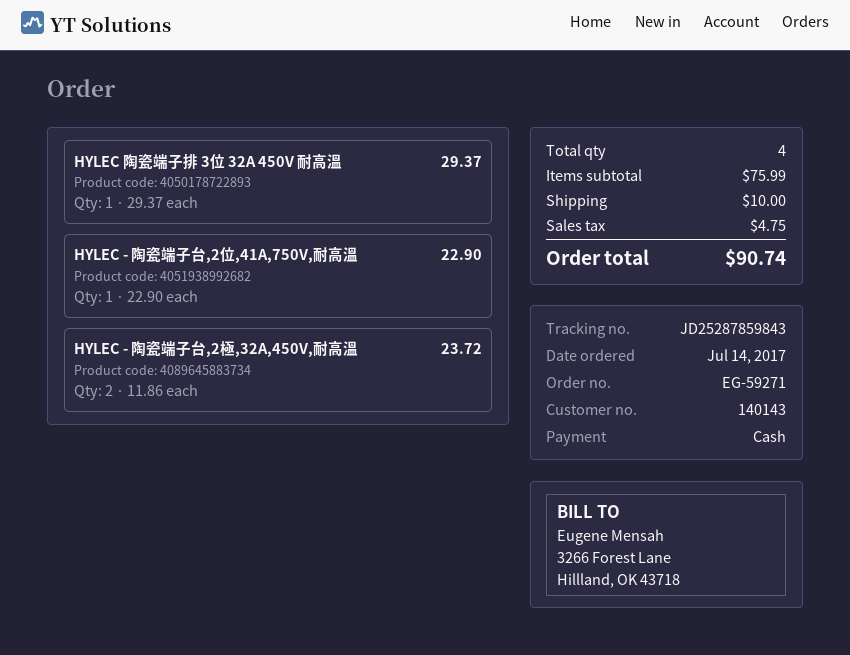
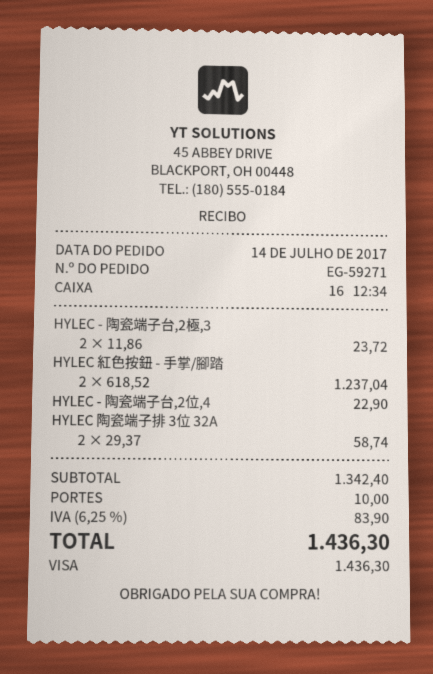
payment method: cash -> Visa
HYLEC 陶瓷端子排 3位 32A 450V 耐高溫: 1 x 29.37 = 29.37 -> 2 x 29.37 = 58.74
HYLEC 紅色按鈕 - 手掌/腳踏: none -> 2 x 618.52 = 1237.04
subtotal: 75.99 -> 1342.40
tax: 4.75 -> 83.90
total: 90.74 -> 1436.30

